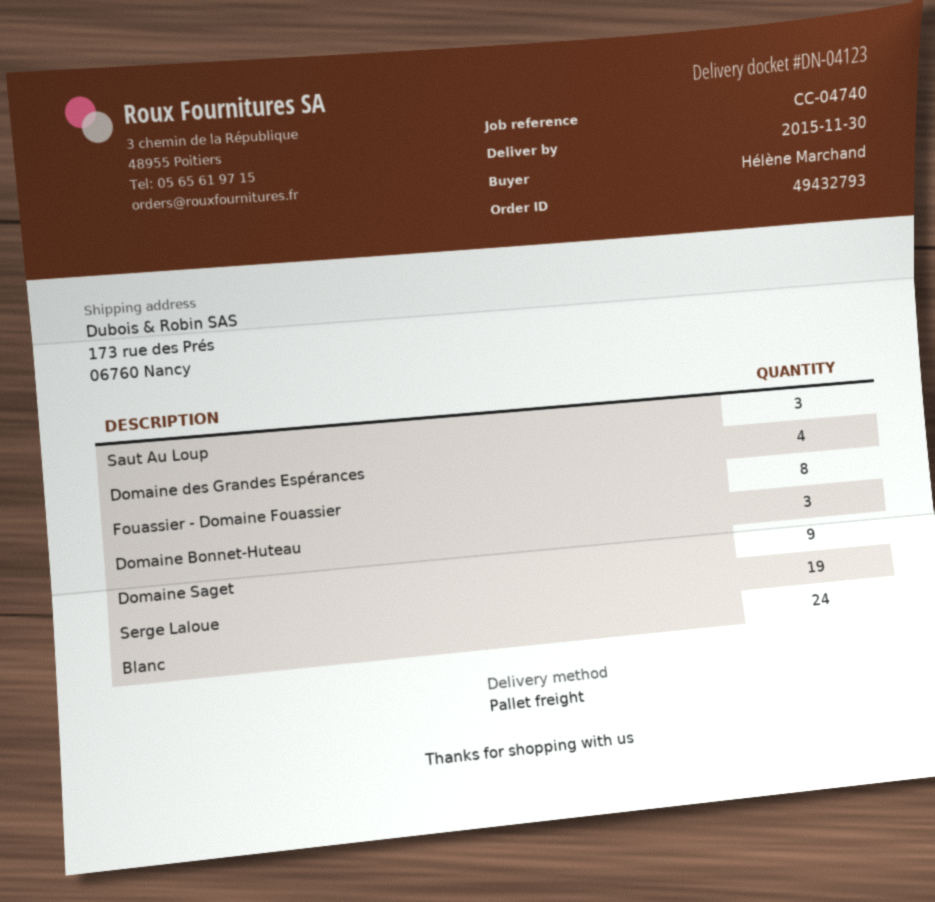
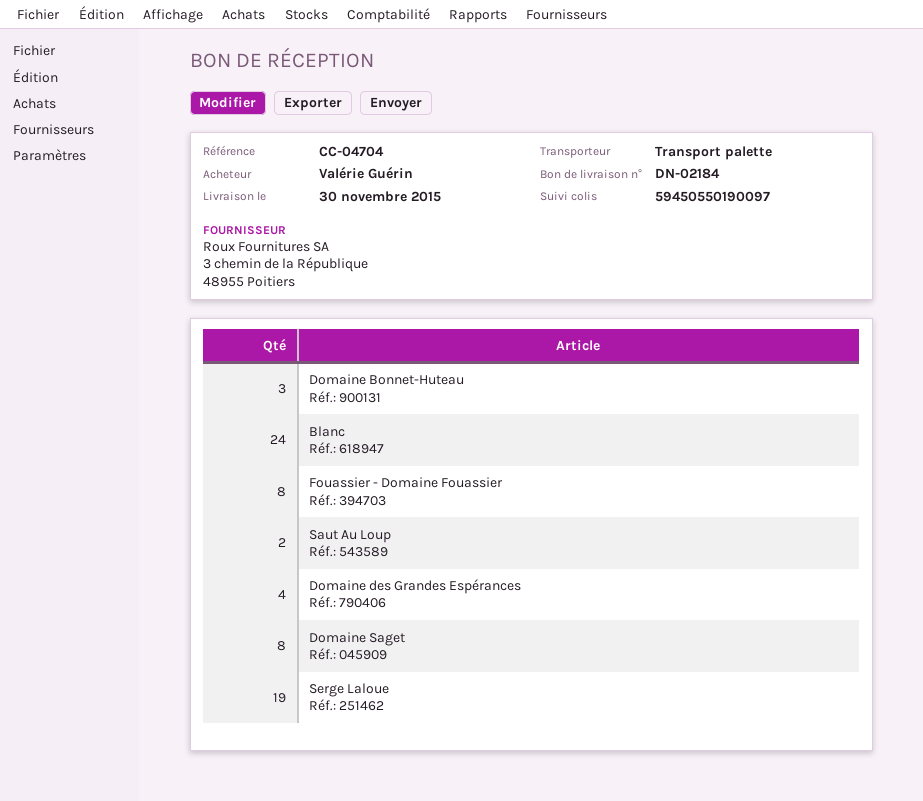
delivery note number: DN-04123 -> DN-02184
reference: CC-04740 -> CC-04704
ordered by: Hélène Marchand -> Valérie Guérin
Saut Au Loup: 3 -> 2
Domaine Saget: 9 -> 8

